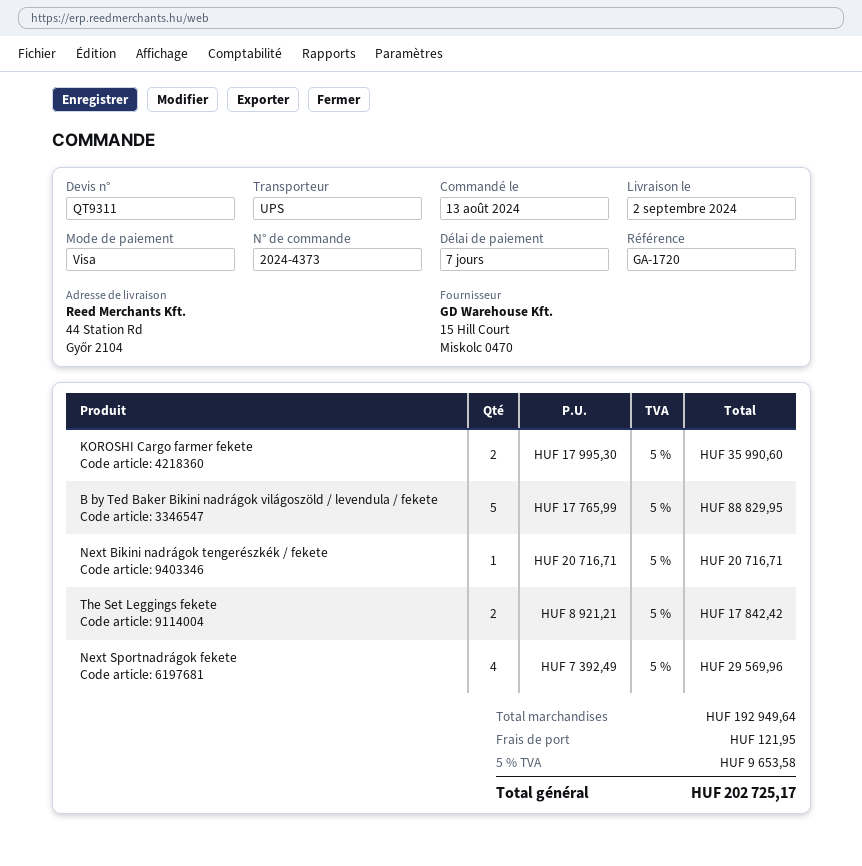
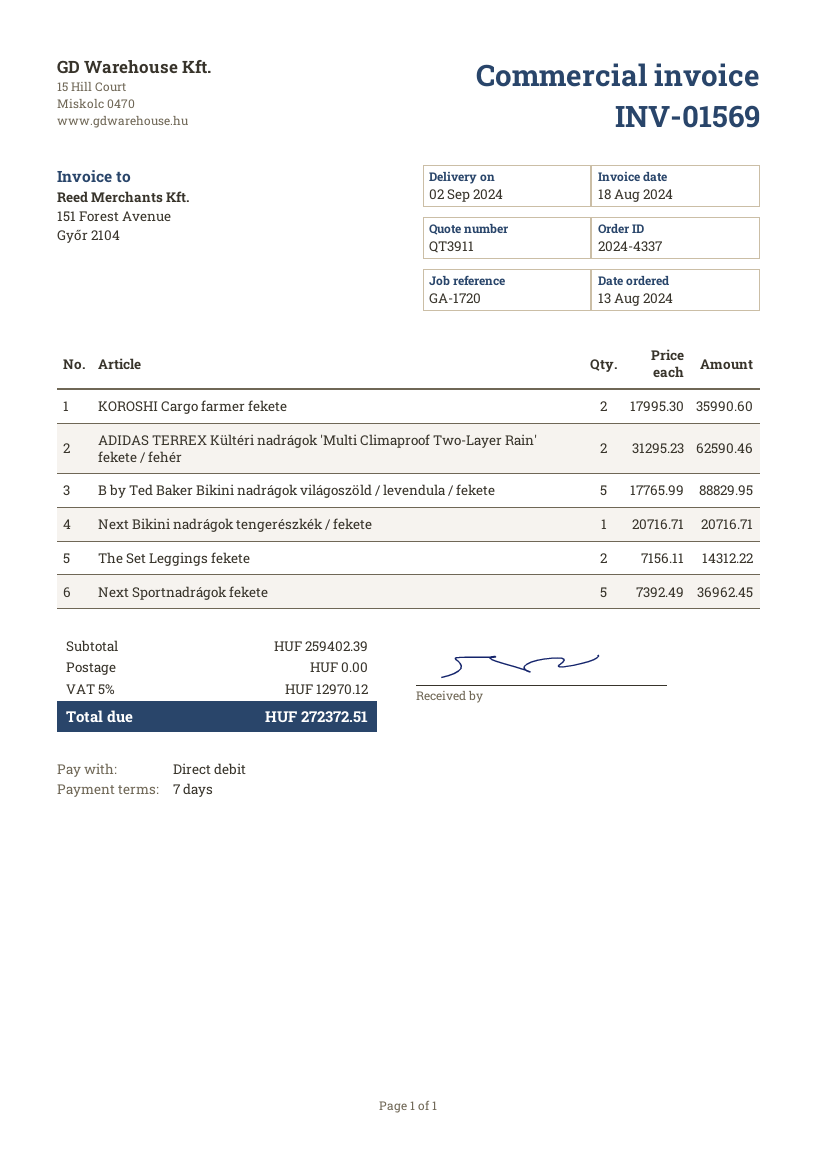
quote number: QT9311 -> QT3911
order number: 2024-4373 -> 2024-4337
payment method: Visa -> direct debit
The Set Leggings fekete: 2 x 8921.21 = 17842.42 -> 2 x 7156.11 = 14312.22
Next Sportnadrágok fekete: 4 x 7392.49 = 29569.96 -> 5 x 7392.49 = 36962.45
ADIDAS TERREX Kültéri nadrágok 'Multi Climaproof Two-Layer Rain' fekete / fehér: none -> 2 x 31295.23 = 62590.46
subtotal: 192949.64 -> 259402.39
shipping: 121.95 -> 0.00
tax: 5% = 9653.58 -> 5% = 12970.12
total: 202725.17 -> 272372.51

